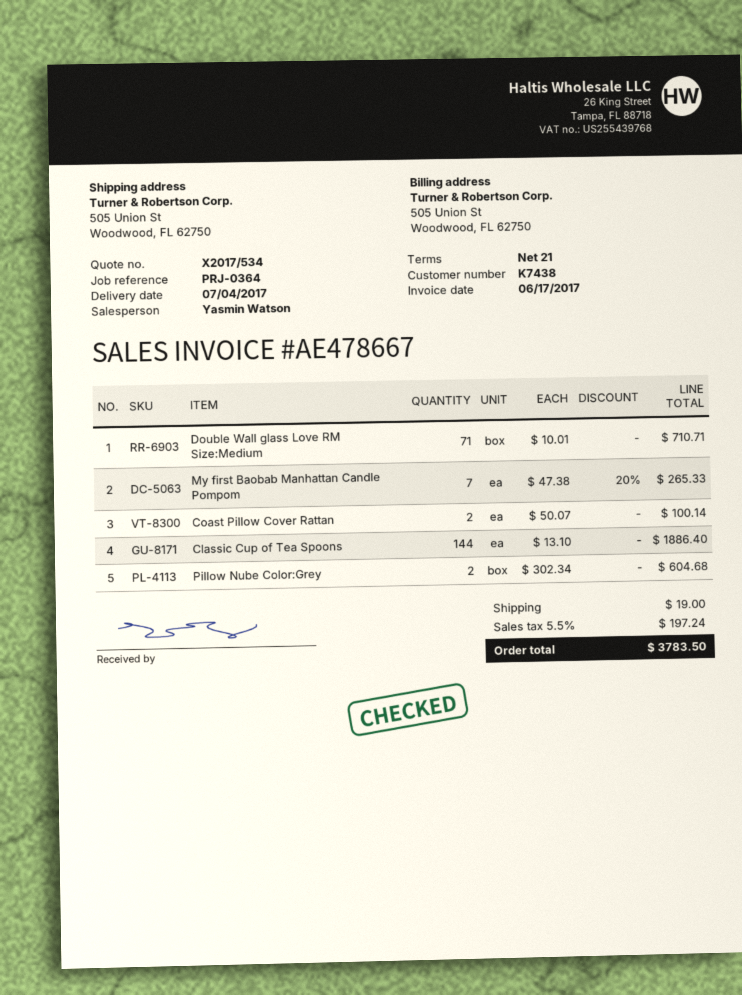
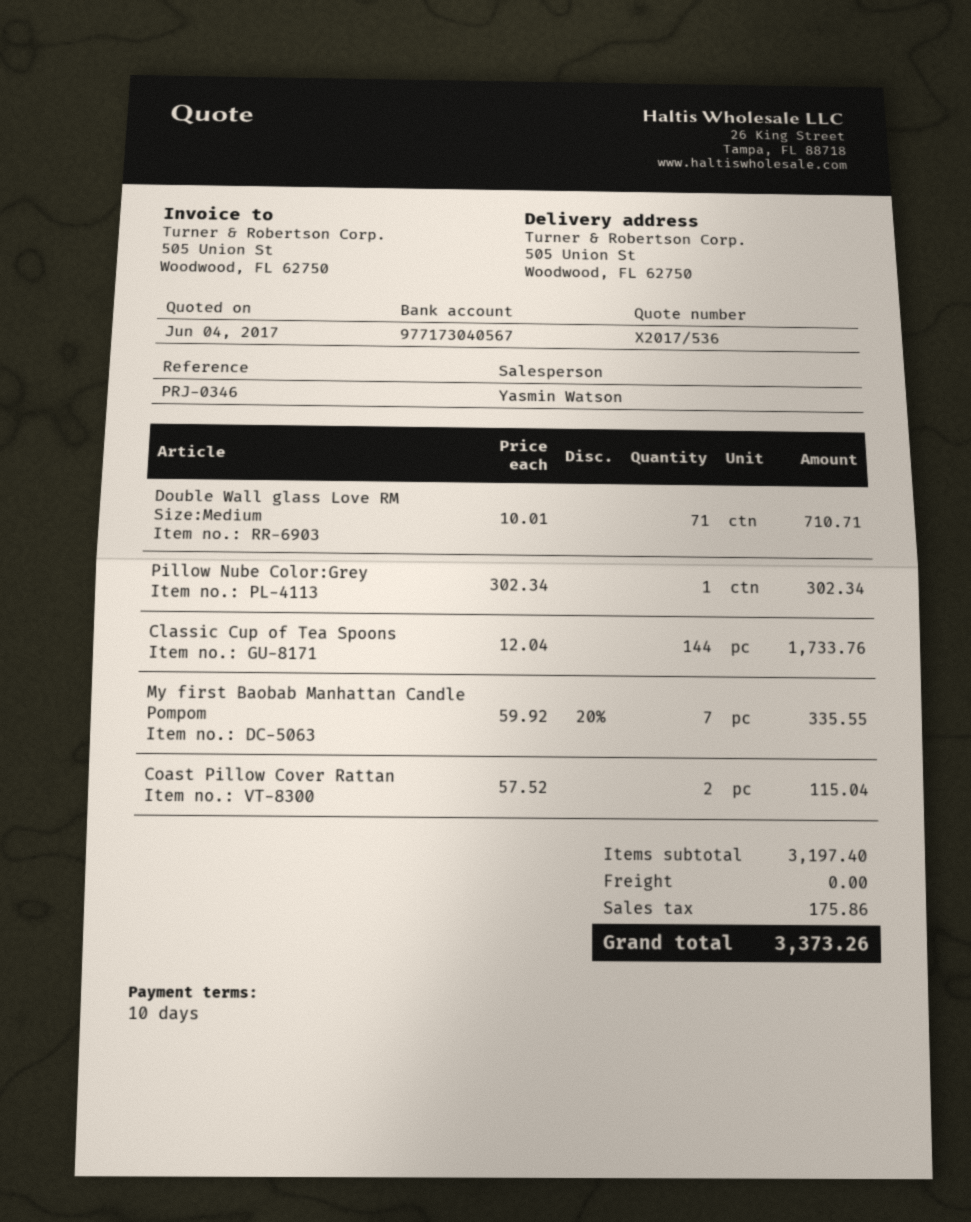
quote number: X2017/534 -> X2017/536
payment terms: 21 days -> 10 days
reference: PRJ-0364 -> PRJ-0346
My first Baobab Manhattan Candle Pompom: 7 x 47.38 - 20% = 265.33 -> 7 x 59.92 - 20% = 335.55
Coast Pillow Cover Rattan: 2 x 50.07 = 100.14 -> 2 x 57.52 = 115.04
Classic Cup of Tea Spoons: 144 x 13.10 = 1886.40 -> 144 x 12.04 = 1733.76
Pillow Nube Color:Grey: 2 x 302.34 = 604.68 -> 1 x 302.34 = 302.34
shipping: 19.00 -> 0.00
tax: 197.24 -> 175.86
total: 3783.50 -> 3373.26

